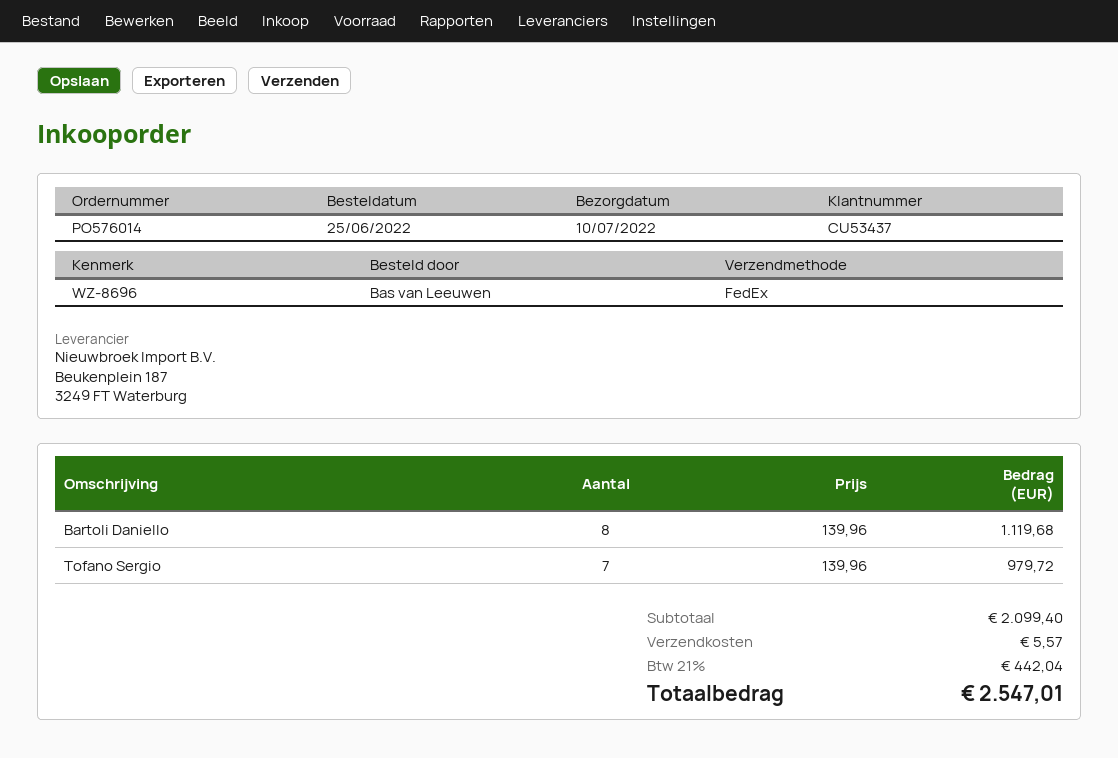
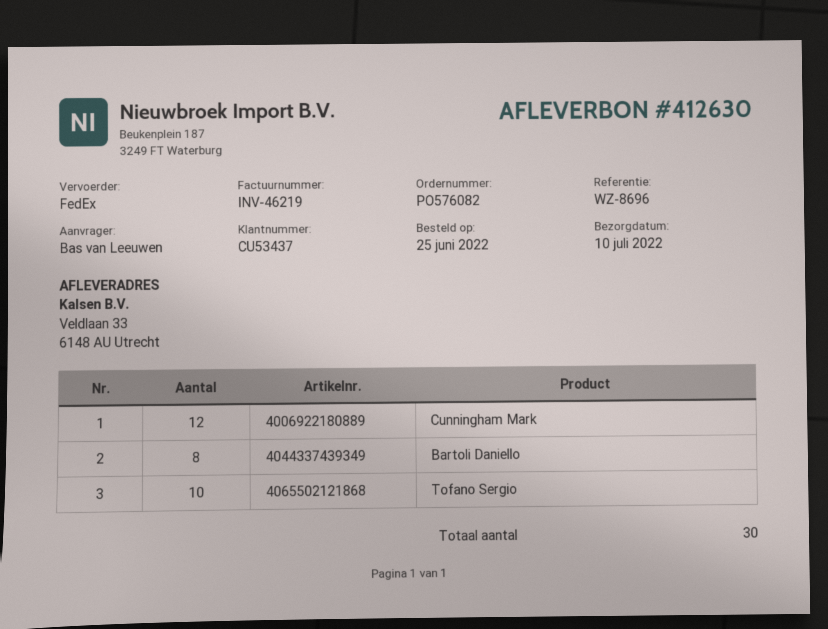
order number: PO576014 -> PO576082
Tofano Sergio: 7 -> 10
Cunningham Mark: none -> 12

